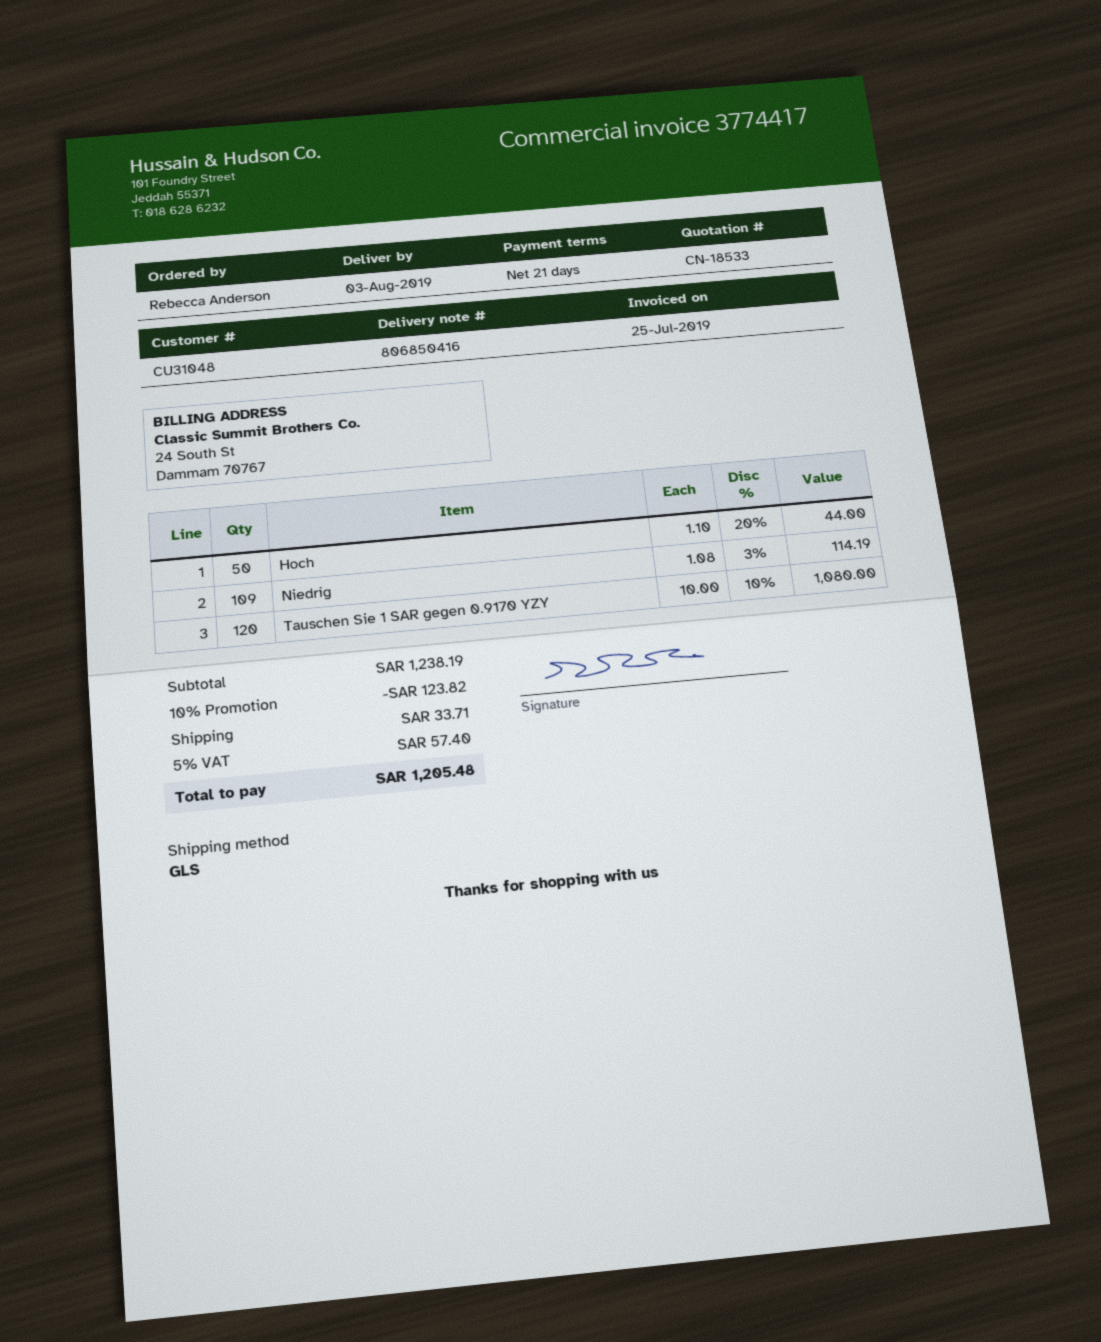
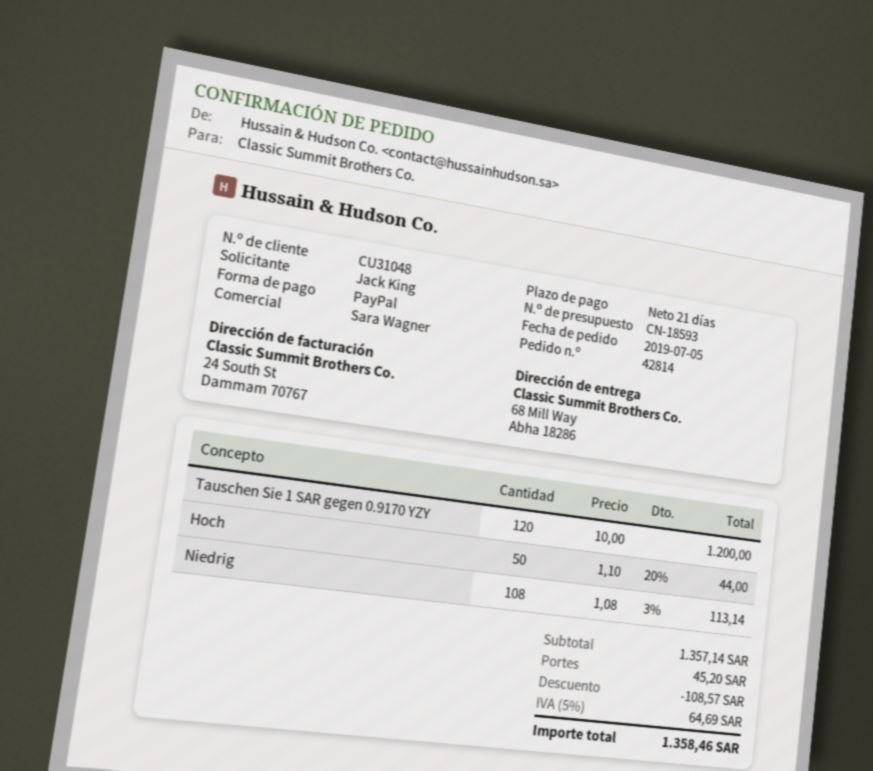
quote number: CN-18533 -> CN-18593
ordered by: Rebecca Anderson -> Jack King
Niedrig: 109 x 1.08 - 3% = 114.19 -> 108 x 1.08 - 3% = 113.14
Tauschen Sie 1 SAR gegen 0.9170 YZY: 120 x 10.00 - 10% = 1080.00 -> 120 x 10.00 = 1200.00
subtotal: 1238.19 -> 1357.14
discount: 123.82 -> 108.57
shipping: 33.71 -> 45.20
tax: 5% = 57.40 -> 5% = 64.69
total: 1205.48 -> 1358.46

